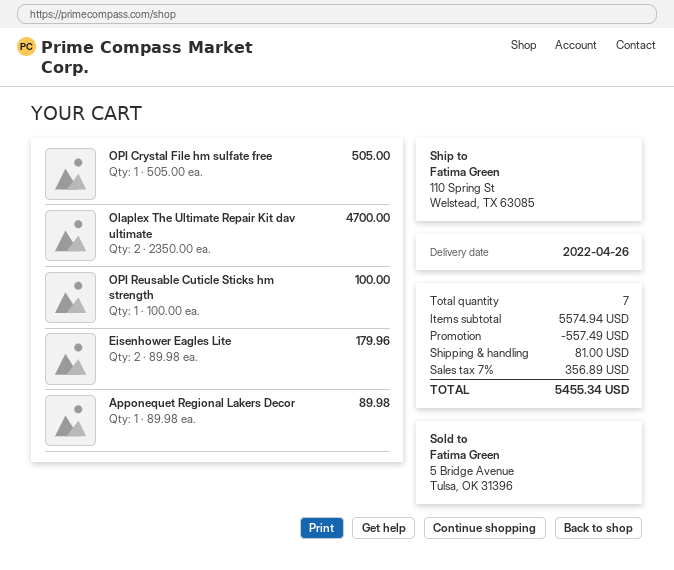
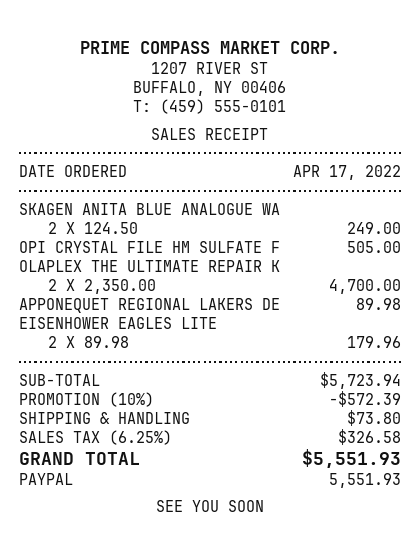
OPI Reusable Cuticle Sticks hm strength: 1 x 100.00 = 100.00 -> none
SKAGEN ANITA BLUE ANALOGUE WA: none -> 2 x 124.50 = 249.00
subtotal: 5574.94 -> 5723.94
discount: 557.49 -> 572.39
shipping: 81.00 -> 73.80
tax: 7% = 356.89 -> 6.25% = 326.58
total: 5455.34 -> 5551.93

